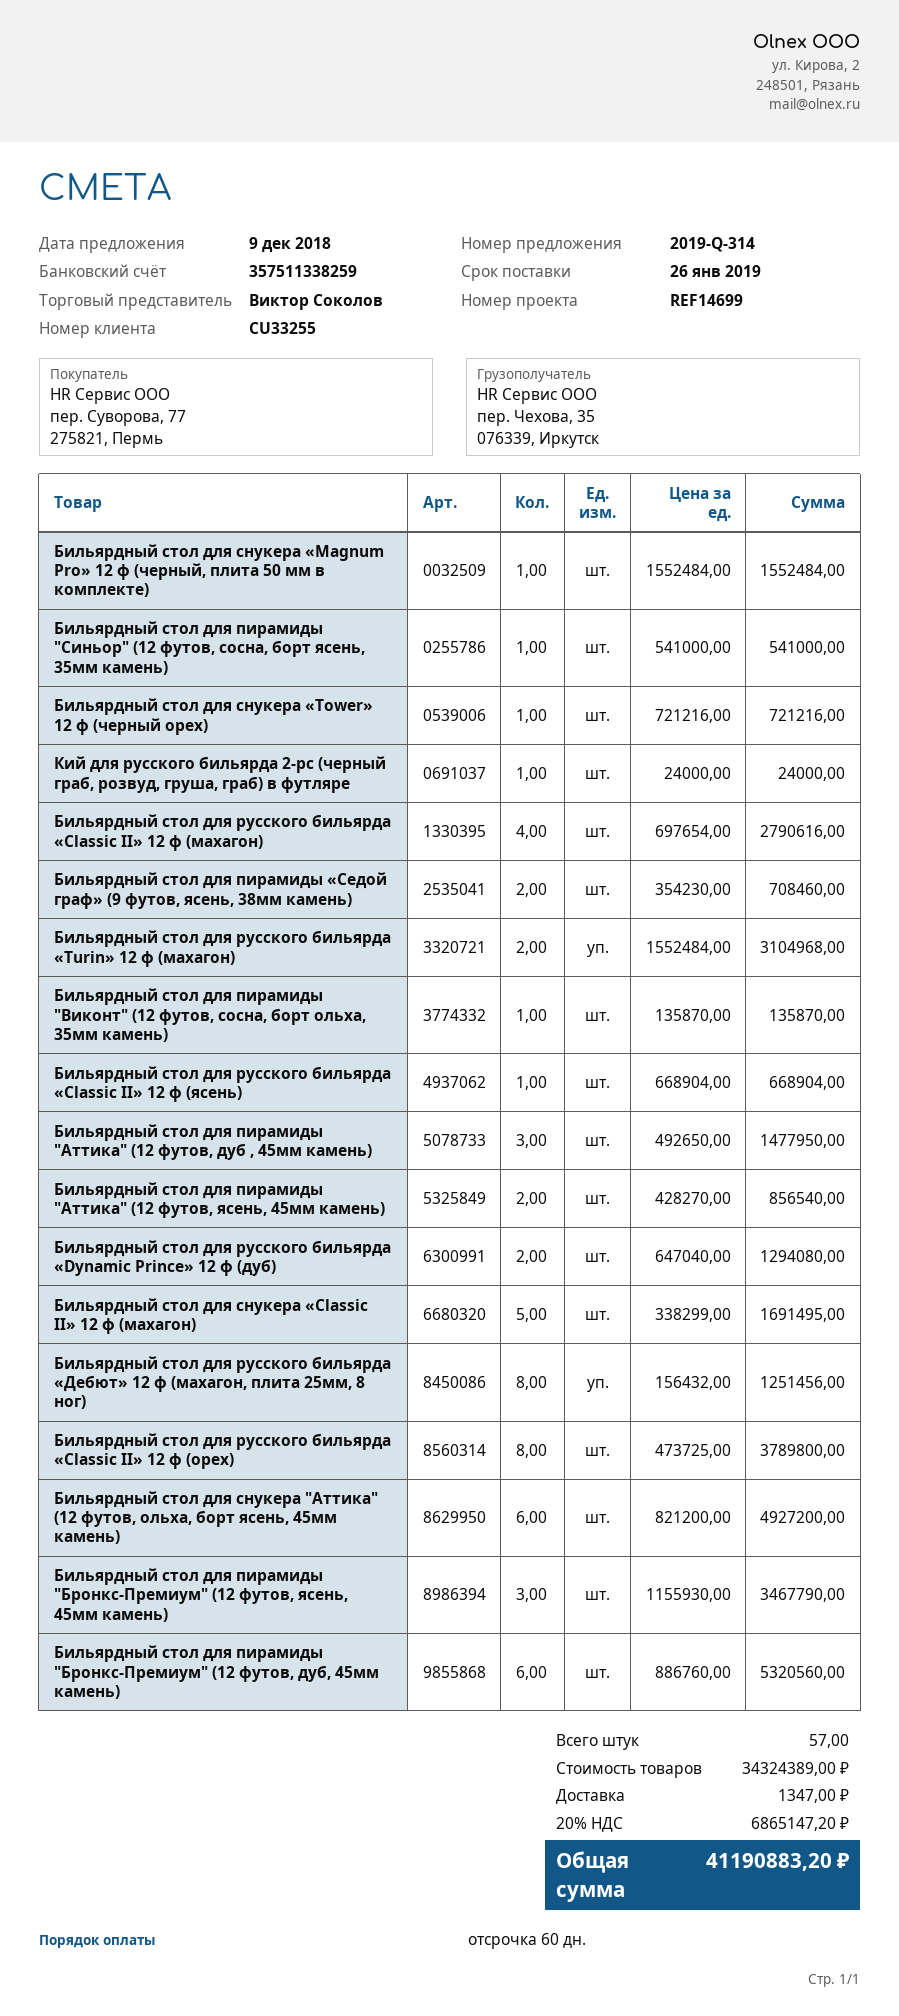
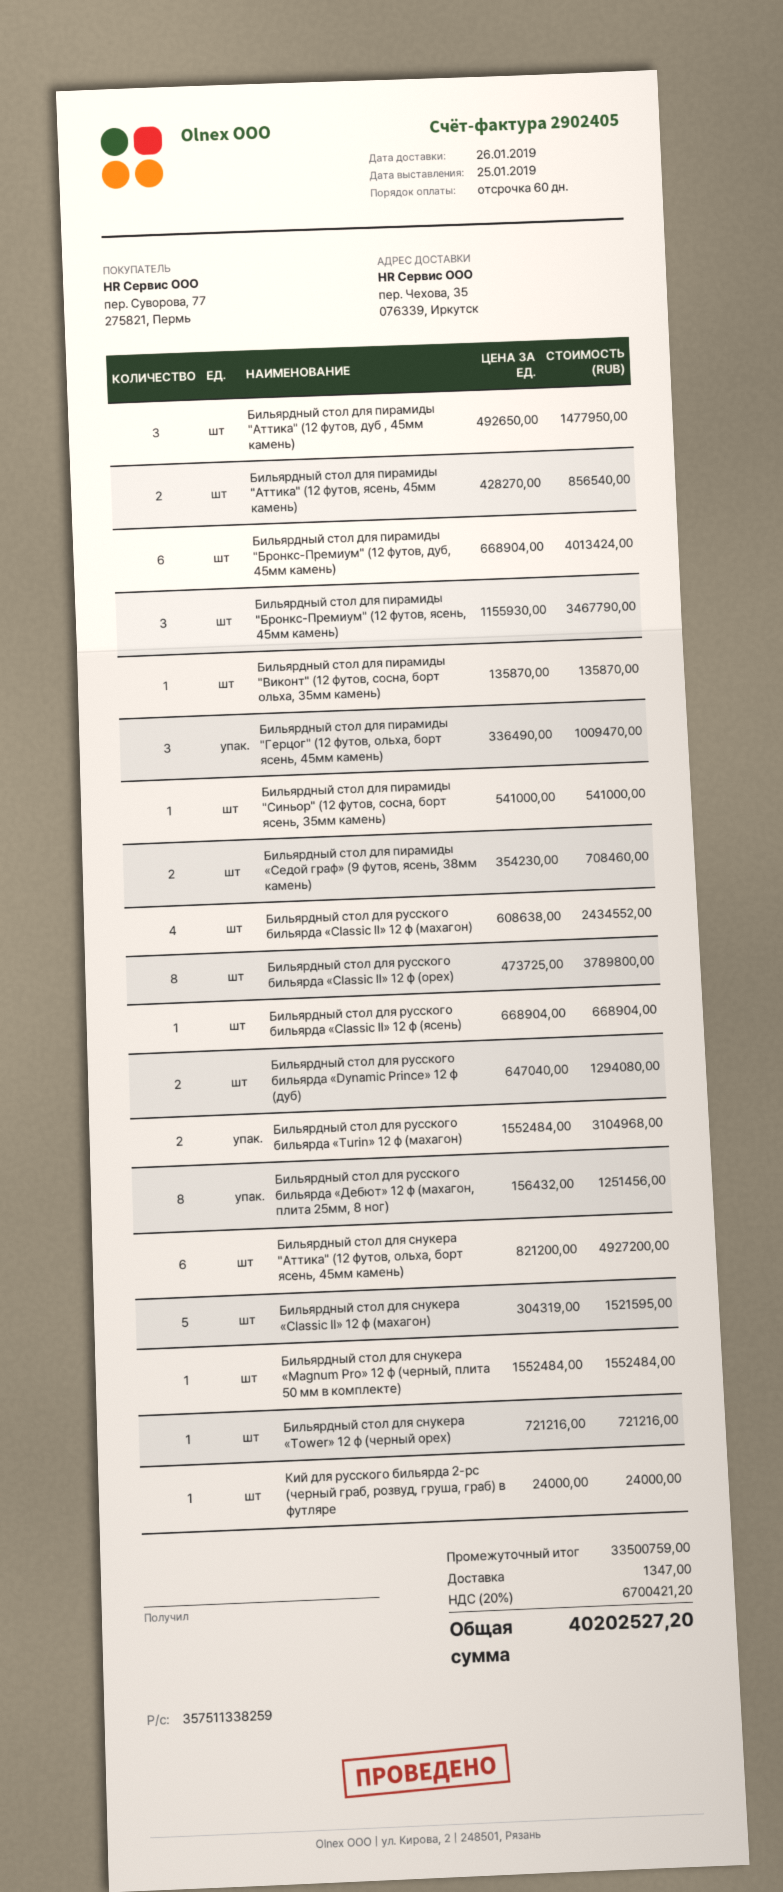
Бильярдный стол для русского бильярда «Classic II» 12 ф (махагон): 4 x 697654.00 = 2790616.00 -> 4 x 608638.00 = 2434552.00
Бильярдный стол для снукера «Classic II» 12 ф (махагон): 5 x 338299.00 = 1691495.00 -> 5 x 304319.00 = 1521595.00
Бильярдный стол для пирамиды "Бронкс-Премиум" (12 футов, дуб, 45мм камень): 6 x 886760.00 = 5320560.00 -> 6 x 668904.00 = 4013424.00
Бильярдный стол для пирамиды "Герцог" (12 футов, ольха, борт ясень, 45мм камень): none -> 3 x 336490.00 = 1009470.00
subtotal: 34324389.00 -> 33500759.00
tax: 20% = 6865147.20 -> 20% = 6700421.20
total: 41190883.20 -> 40202527.20

